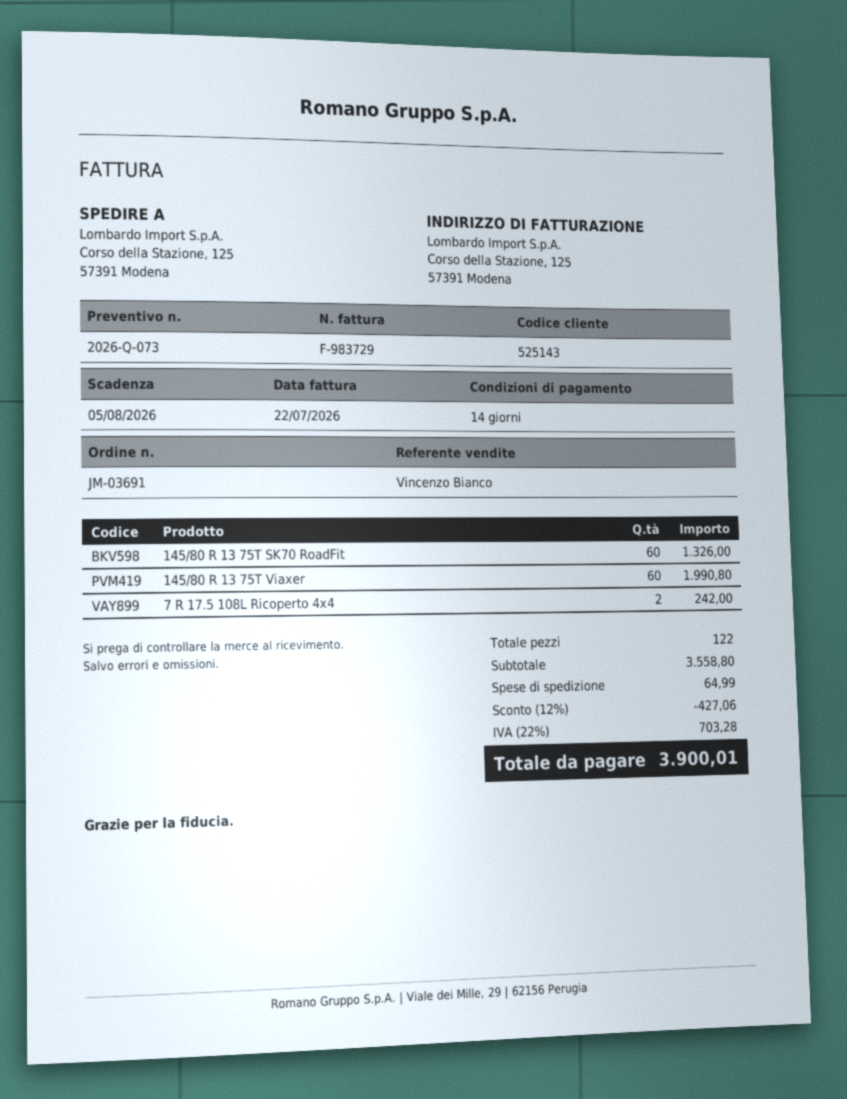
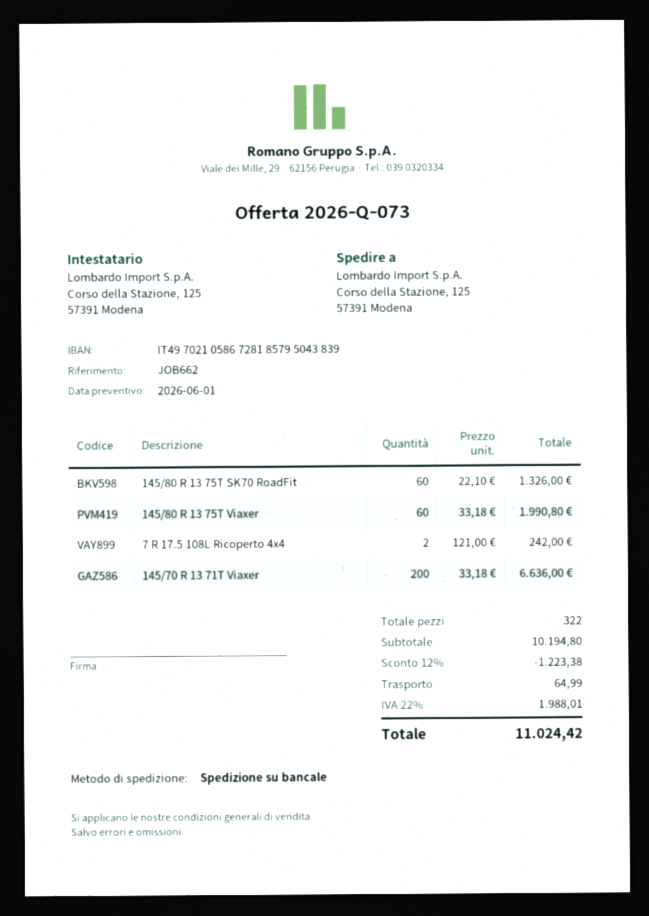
145/70 R 13 71T Viaxer: none -> 200 for 6636.00
total quantity: 122 -> 322
subtotal: 3558.80 -> 10194.80
discount: 12% = 427.06 -> 12% = 1223.38
tax: 22% = 703.28 -> 22% = 1988.01
total: 3900.01 -> 11024.42

